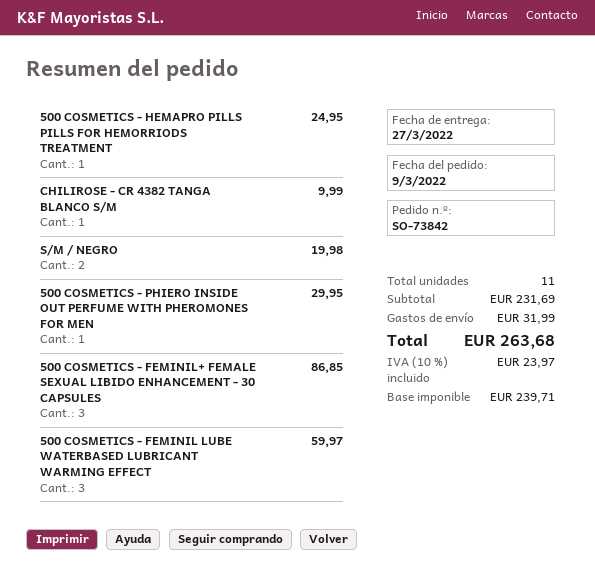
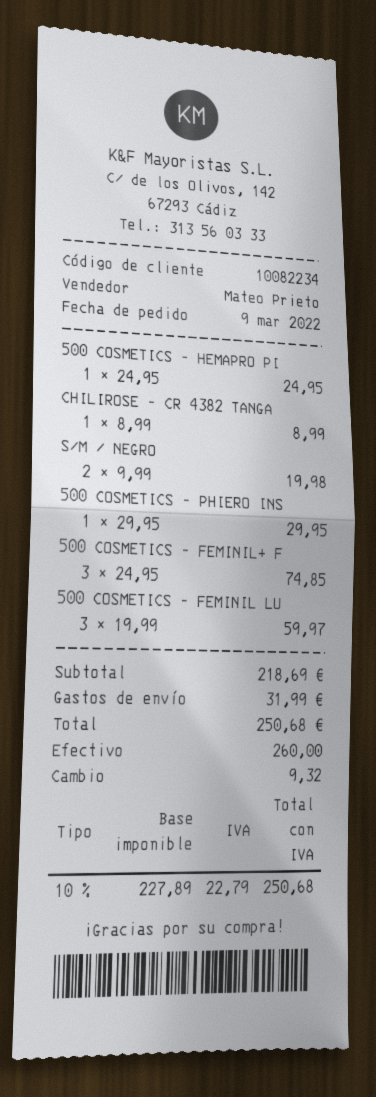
CHILIROSE - CR 4382 TANGA BLANCO S/M: 1 for 9.99 -> 1 for 8.99
500 COSMETICS - FEMINIL+ FEMALE SEXUAL LIBIDO ENHANCEMENT - 30 CAPSULES: 3 for 86.85 -> 3 for 74.85
subtotal: 231.69 -> 218.69
net: 239.71 -> 227.89
tax: 10% = 23.97 -> 10% = 22.79
total: 263.68 -> 250.68

